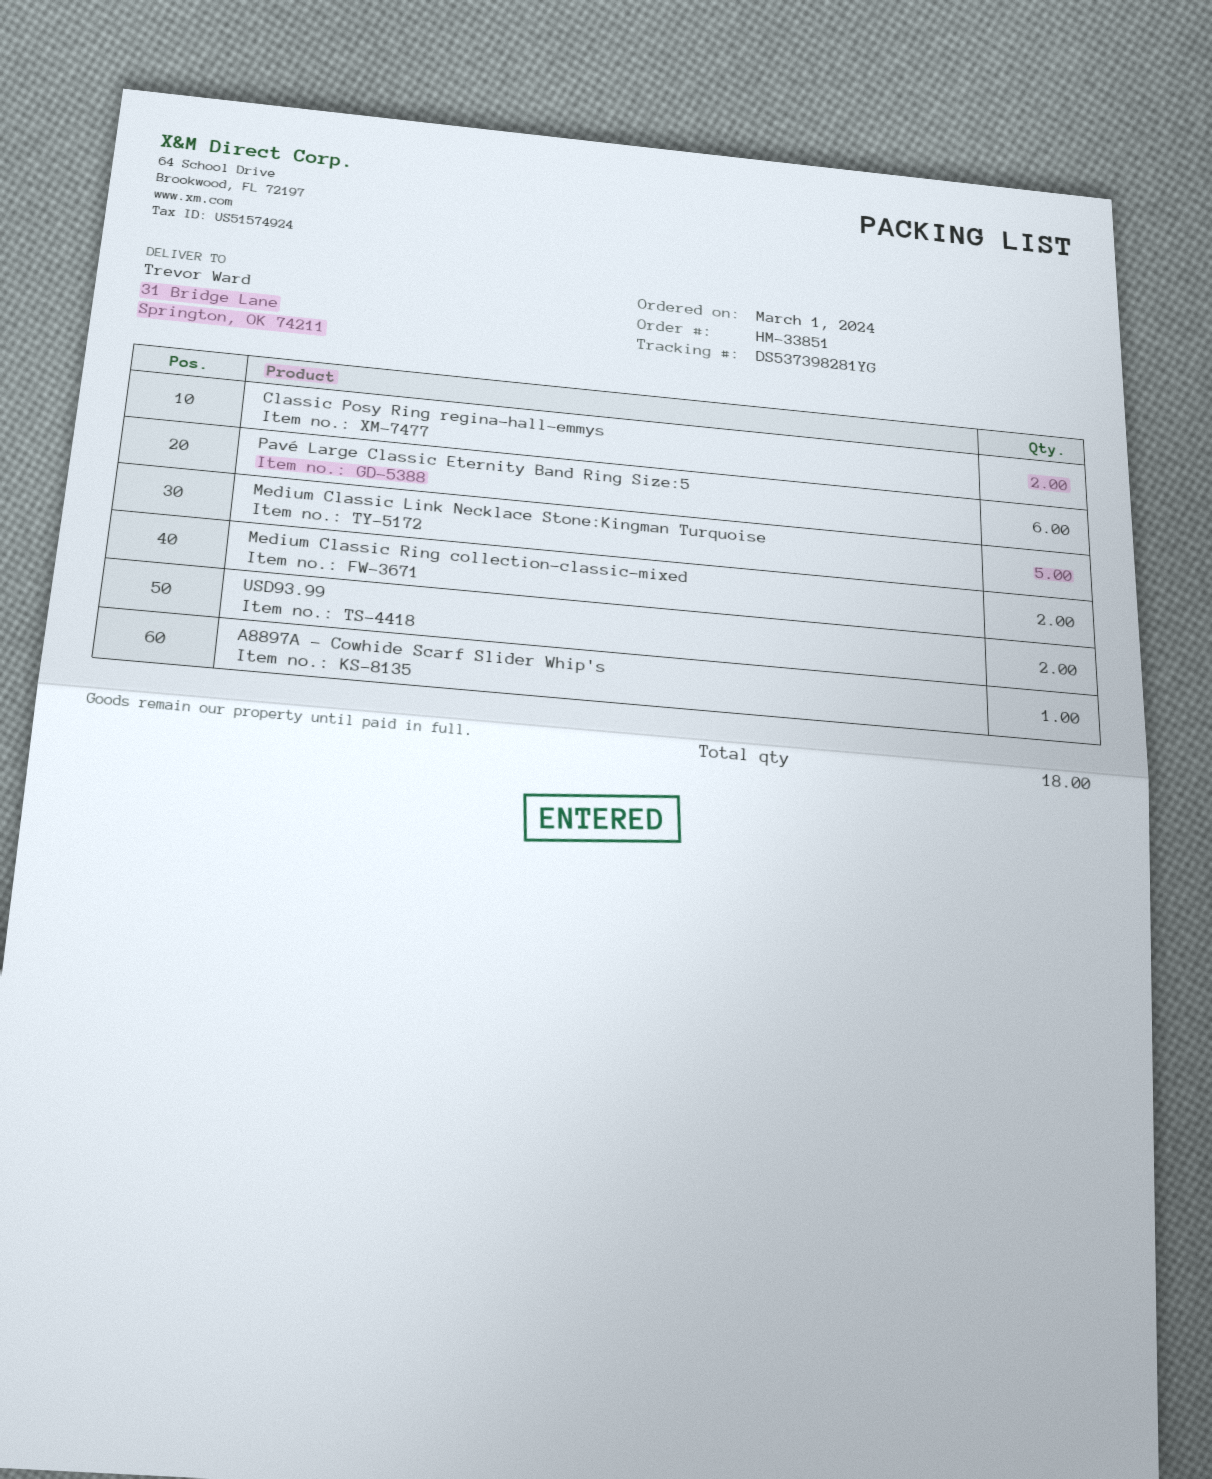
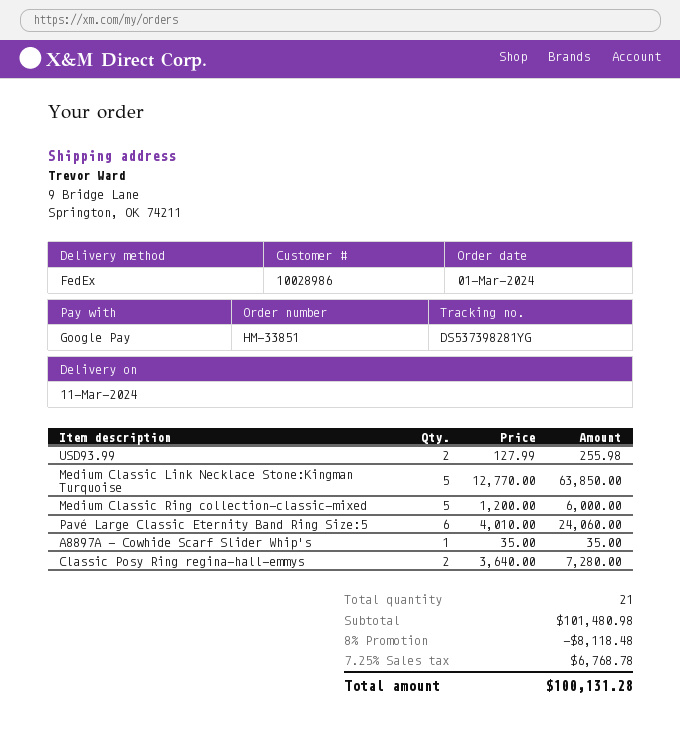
ship to: 31 Bridge Lane, Springton, OK 74211 -> 9 Bridge Lane, Springton, OK 74211
Medium Classic Ring collection-classic-mixed: 2 -> 5
total quantity: 18 -> 21

